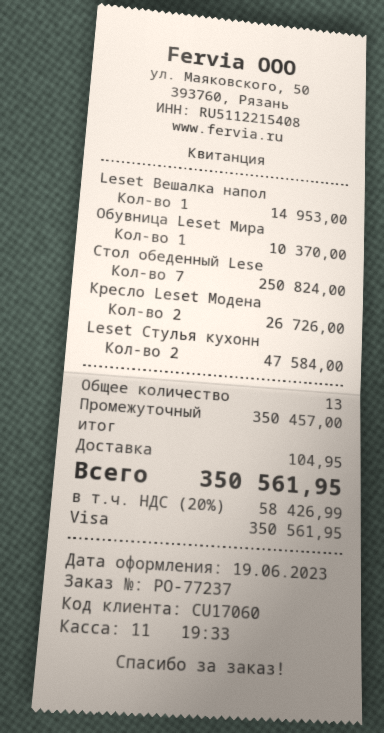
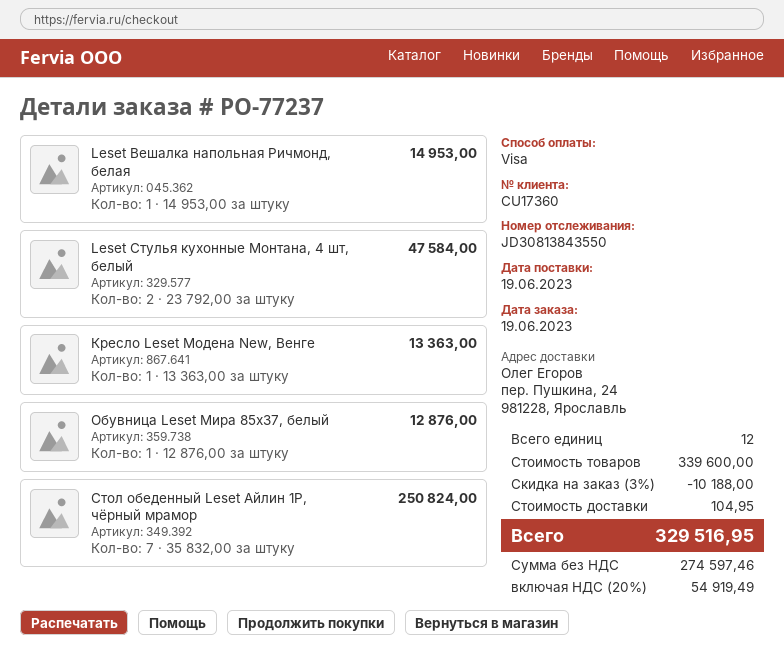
customer number: CU17060 -> CU17360
Обувница Leset Мира: 1 for 10370.00 -> 1 for 12876.00
Кресло Leset Модена: 2 for 26726.00 -> 1 for 13363.00
total quantity: 13 -> 12
subtotal: 350457.00 -> 339600.00
discount: none -> 3% = 10188.00
tax: 20% = 58426.99 -> 20% = 54919.49
total: 350561.95 -> 329516.95

